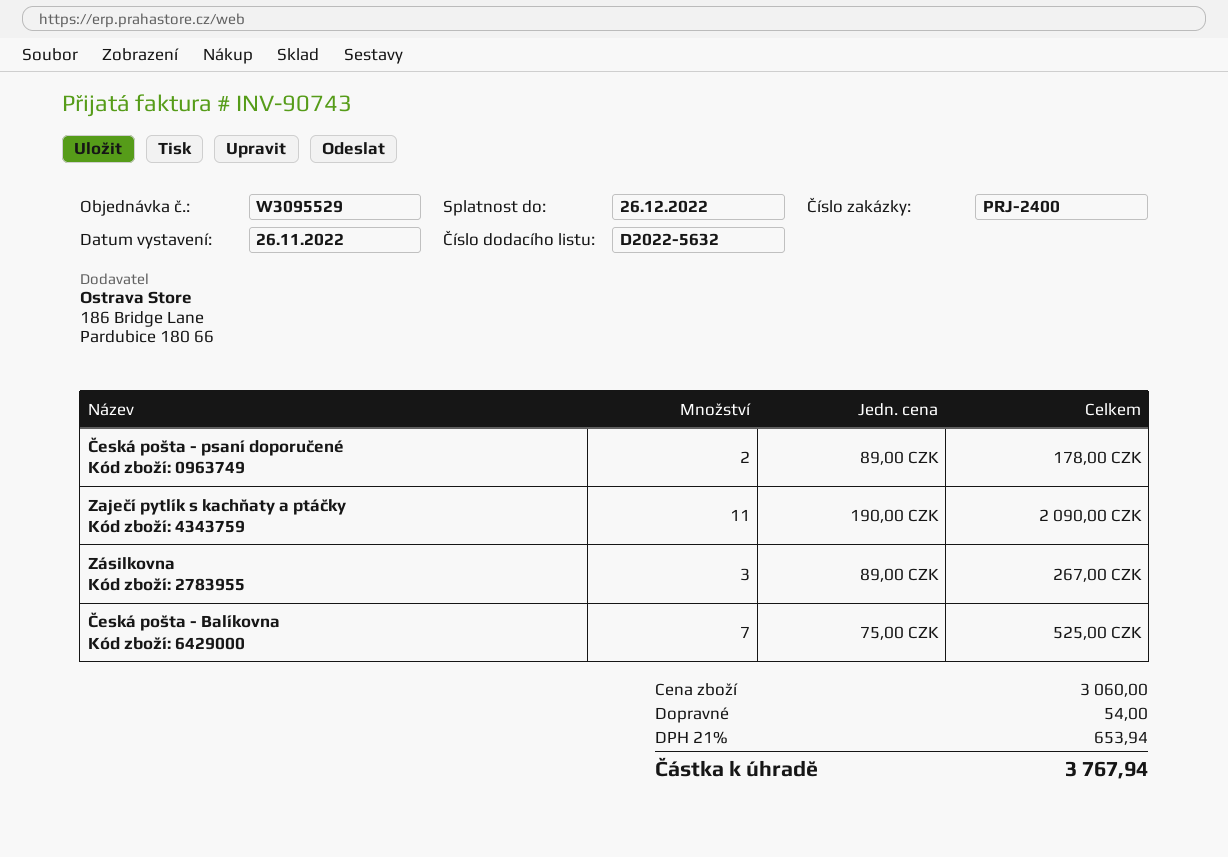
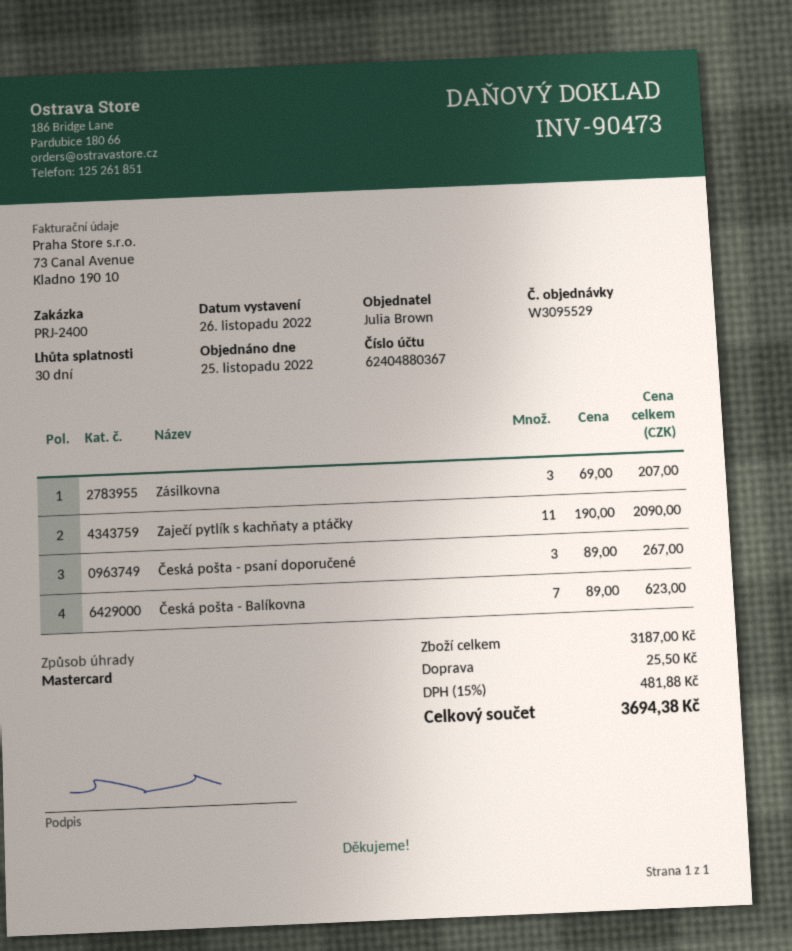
invoice number: INV-90743 -> INV-90473
Česká pošta - psaní doporučené: 2 x 89.00 = 178.00 -> 3 x 89.00 = 267.00
Zásilkovna: 3 x 89.00 = 267.00 -> 3 x 69.00 = 207.00
Česká pošta - Balíkovna: 7 x 75.00 = 525.00 -> 7 x 89.00 = 623.00
subtotal: 3060.00 -> 3187.00
shipping: 54.00 -> 25.50
tax: 21% = 653.94 -> 15% = 481.88
total: 3767.94 -> 3694.38

